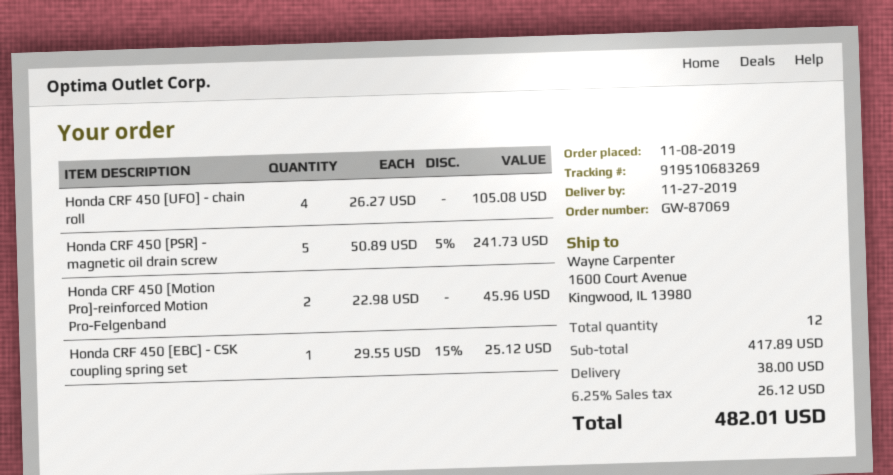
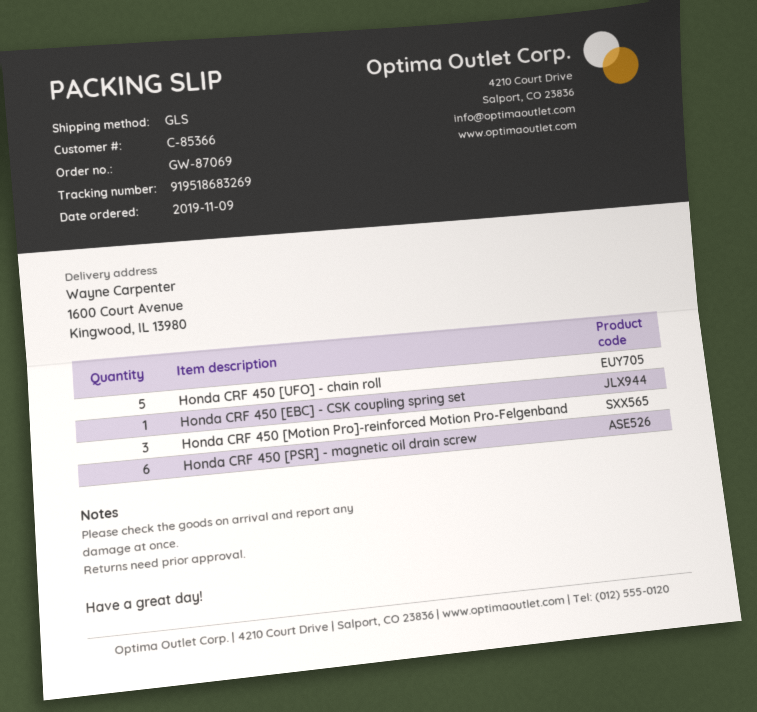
order date: 2019-11-08 -> 2019-11-09
tracking number: 919510683269 -> 919518683269
Honda CRF 450 [UFO] - chain roll: 4 -> 5
Honda CRF 450 [PSR] - magnetic oil drain screw: 5 -> 6
Honda CRF 450 [Motion Pro]-reinforced Motion Pro-Felgenband: 2 -> 3

